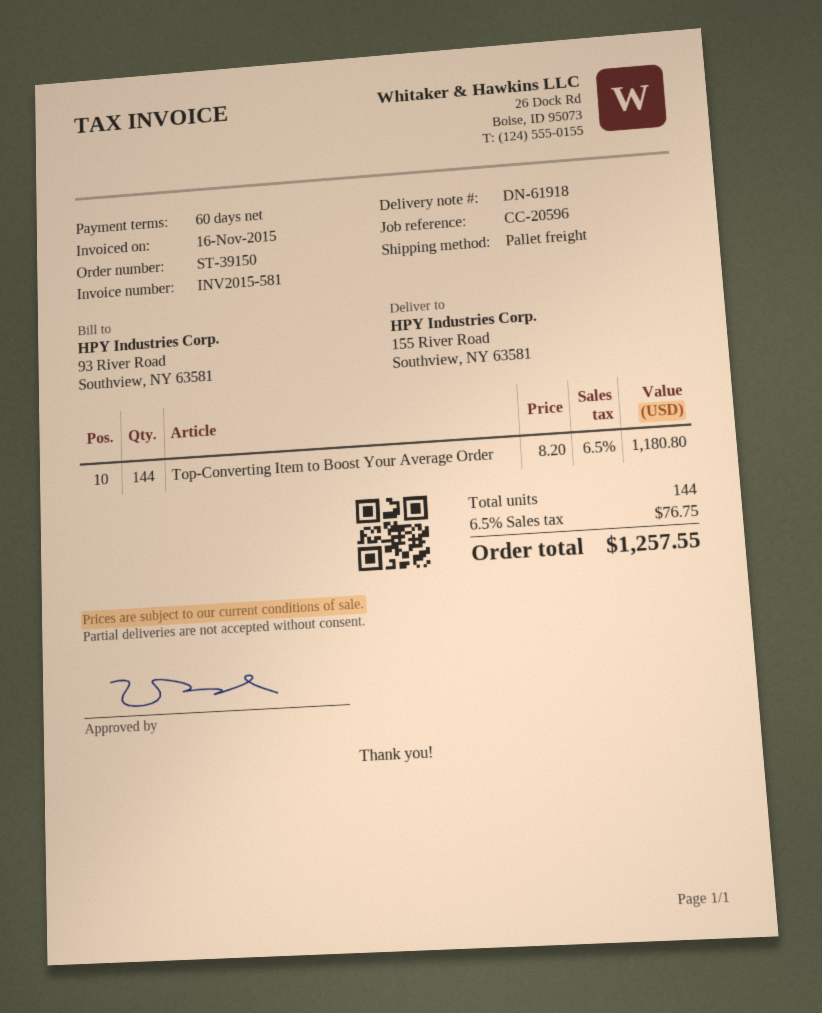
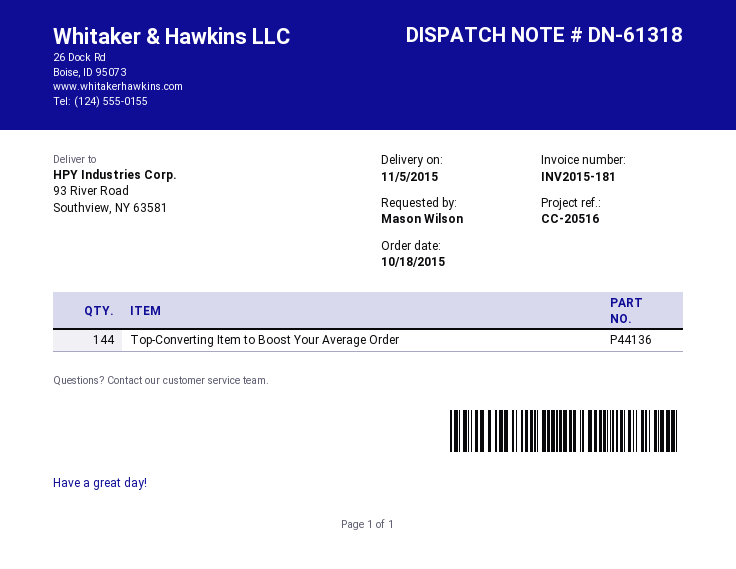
delivery note number: DN-61918 -> DN-61318
invoice number: INV2015-581 -> INV2015-181
reference: CC-20596 -> CC-20516
ship to: 155 River Road, Southview, NY 63581 -> 93 River Road, Southview, NY 63581

